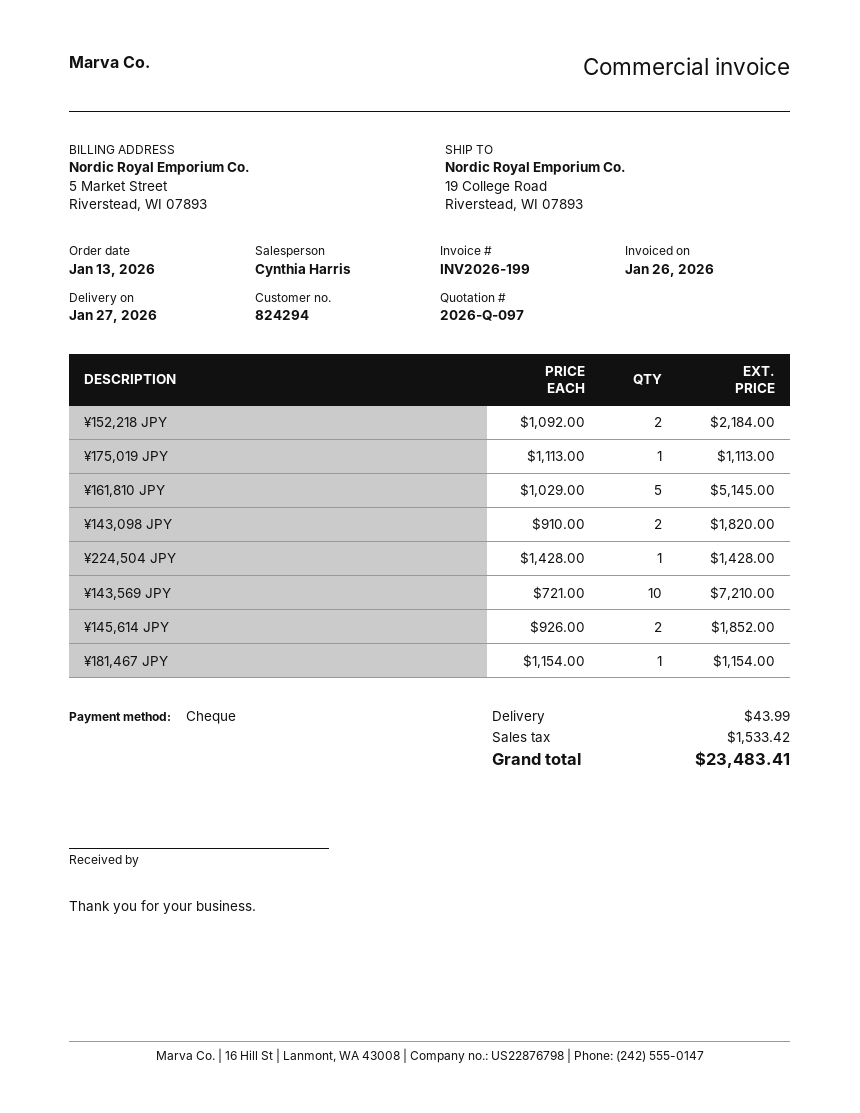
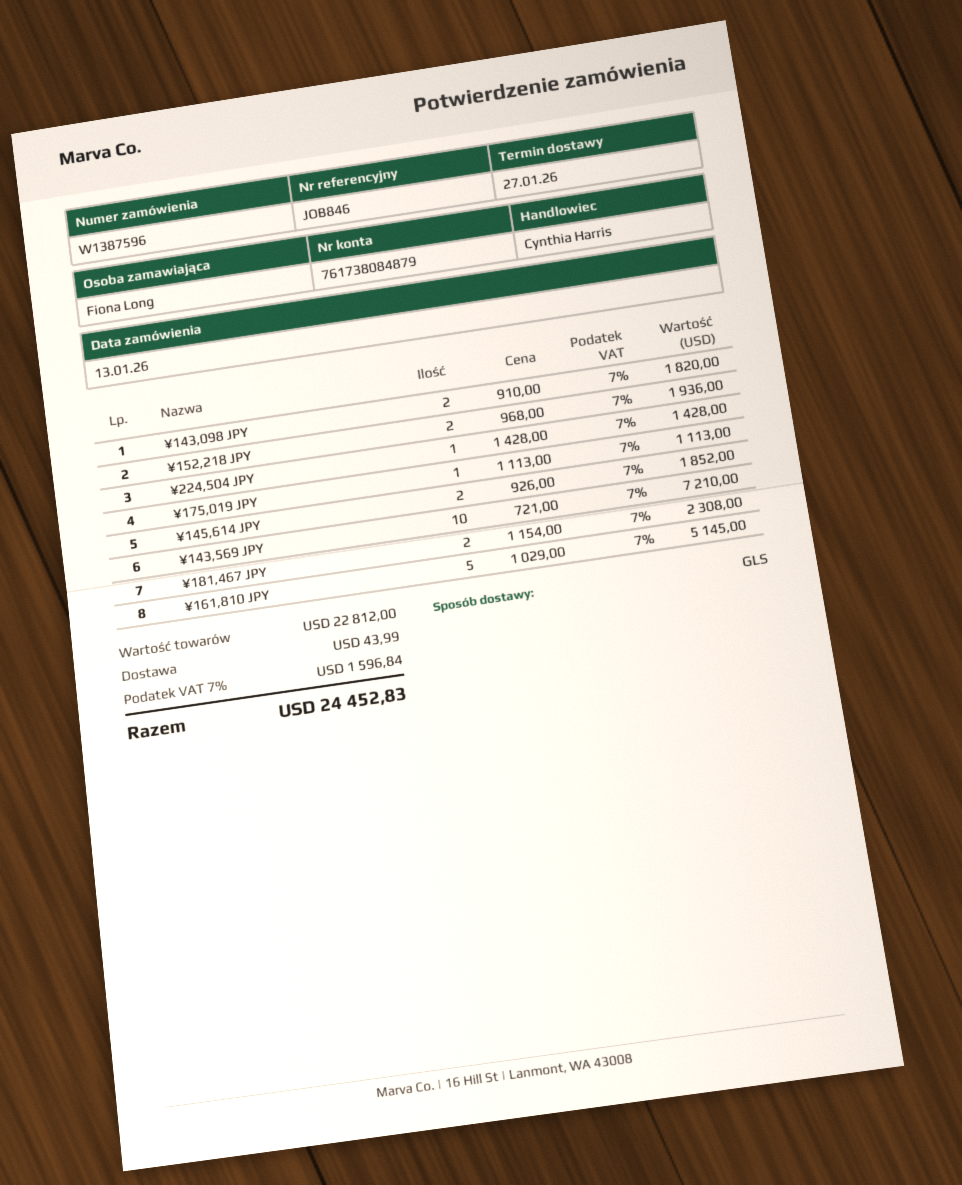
¥152,218 JPY: 2 x 1092.00 = 2184.00 -> 2 x 968.00 = 1936.00
¥181,467 JPY: 1 x 1154.00 = 1154.00 -> 2 x 1154.00 = 2308.00
tax: 1533.42 -> 1596.84
total: 23483.41 -> 24452.83

